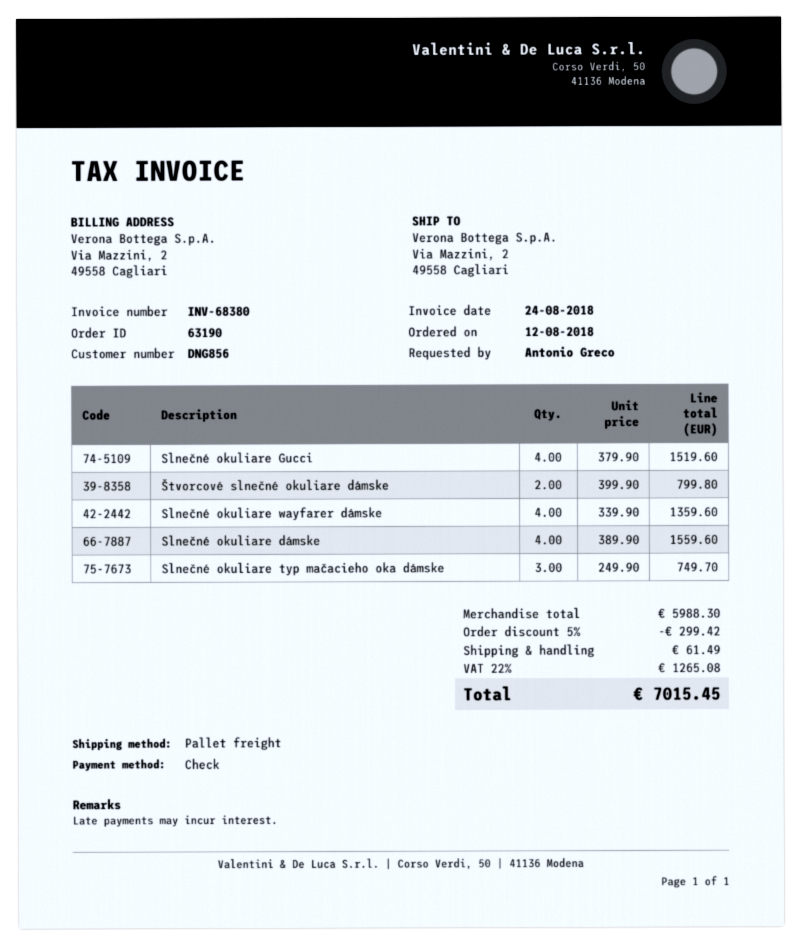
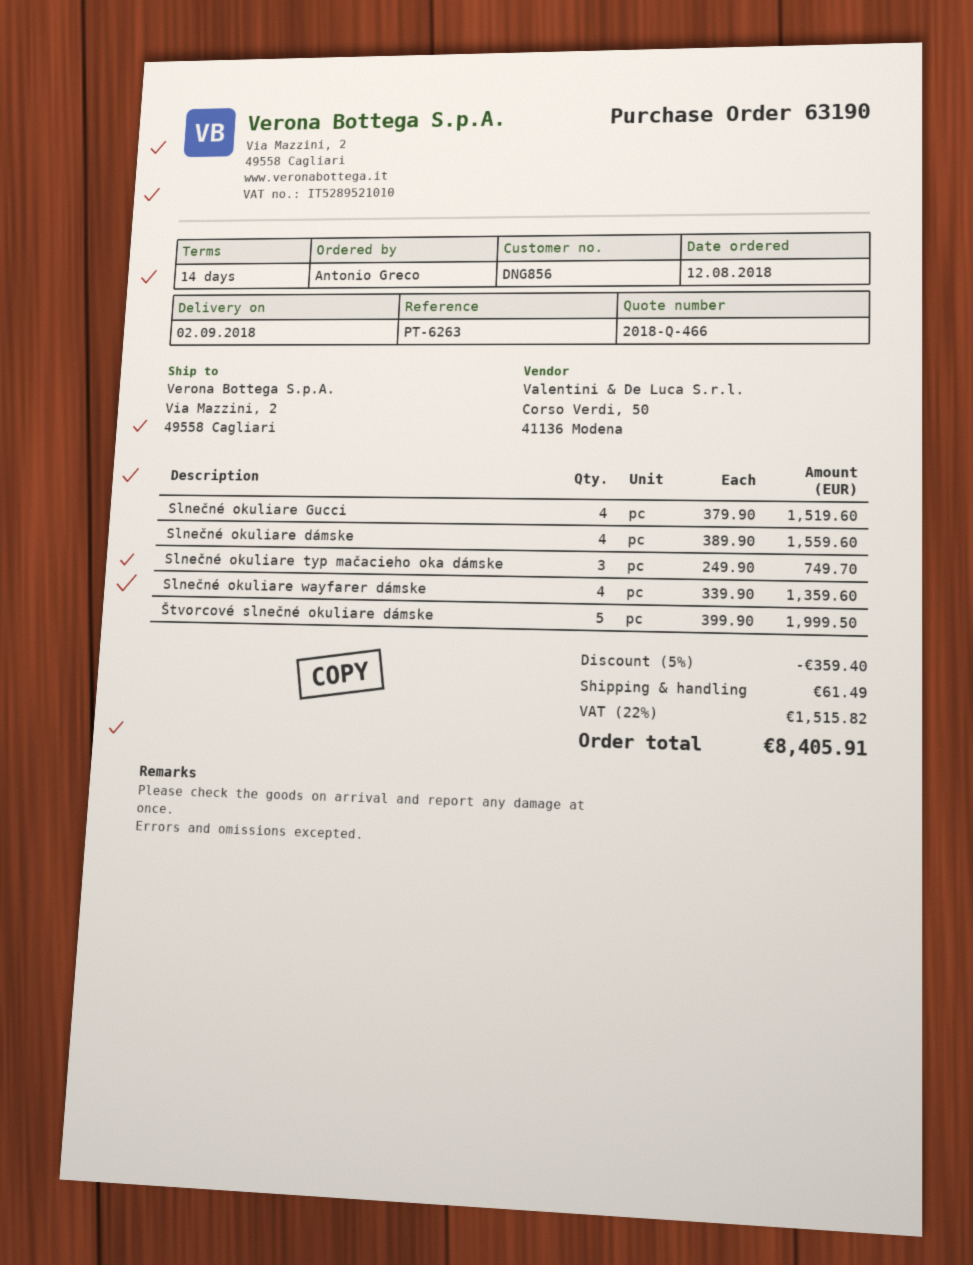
Štvorcové slnečné okuliare dámske: 2 x 399.90 = 799.80 -> 5 x 399.90 = 1999.50
discount: 5% = 299.42 -> 5% = 359.40
tax: 22% = 1265.08 -> 22% = 1515.82
total: 7015.45 -> 8405.91

